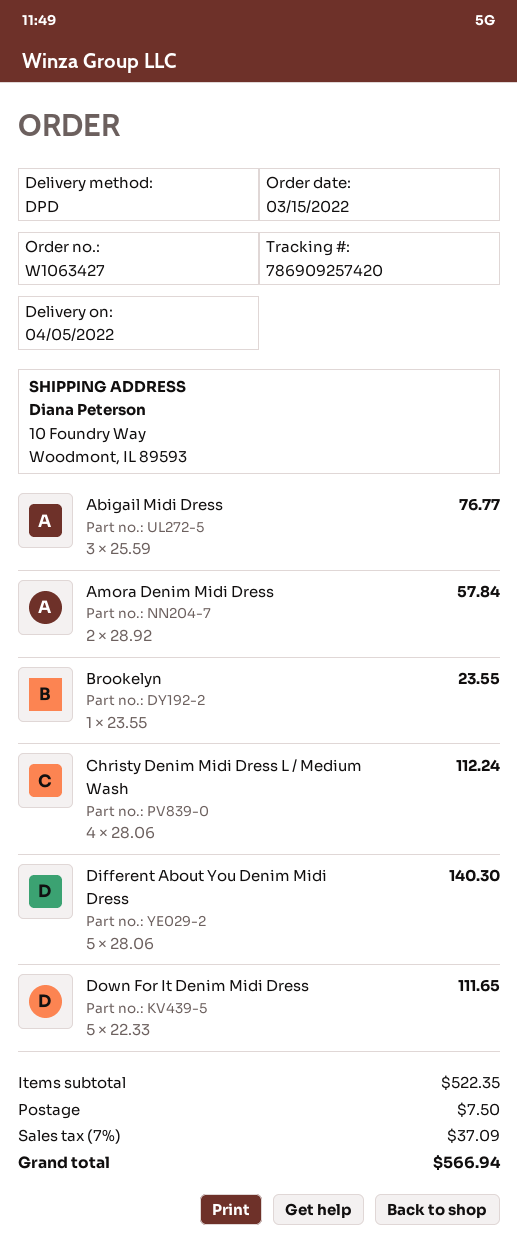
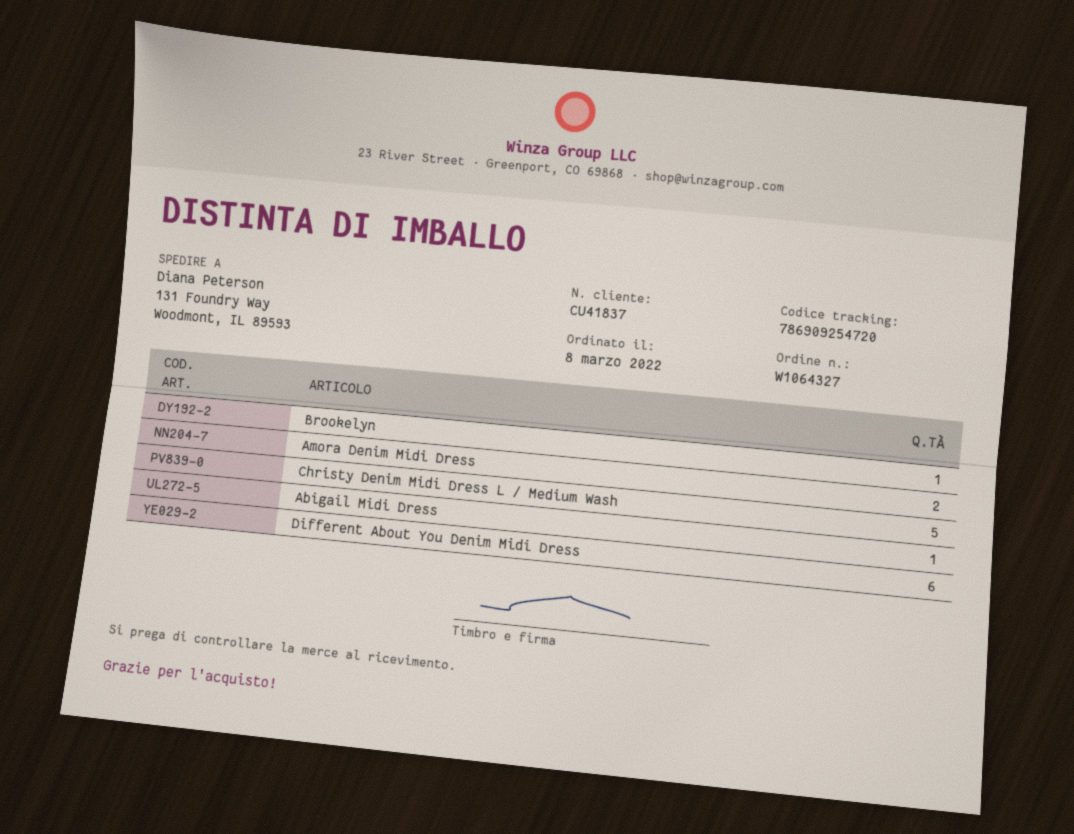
order number: W1063427 -> W1064327
order date: 2022-03-15 -> 2022-03-08
tracking number: 786909257420 -> 786909254720
ship to: 10 Foundry Way, Woodmont, IL 89593 -> 131 Foundry Way, Woodmont, IL 89593
Abigail Midi Dress: 3 -> 1
Christy Denim Midi Dress L / Medium Wash: 4 -> 5
Different About You Denim Midi Dress: 5 -> 6
Down For It Denim Midi Dress: 5 -> none

